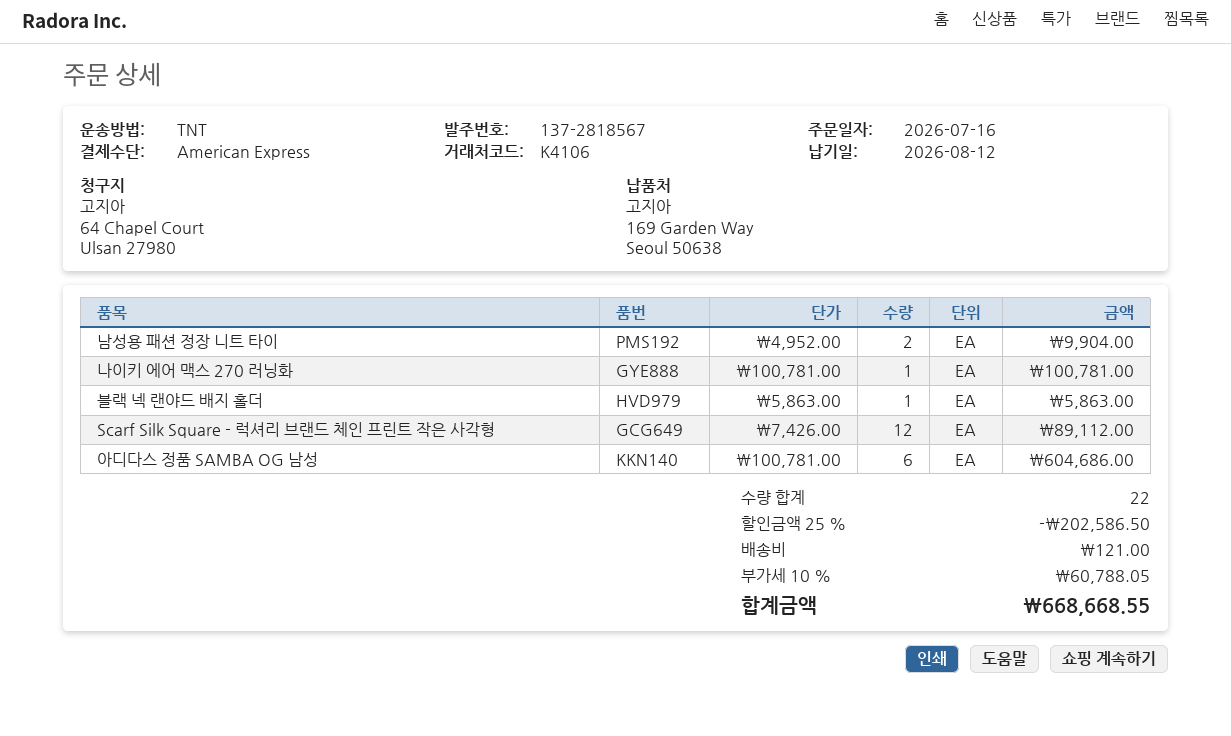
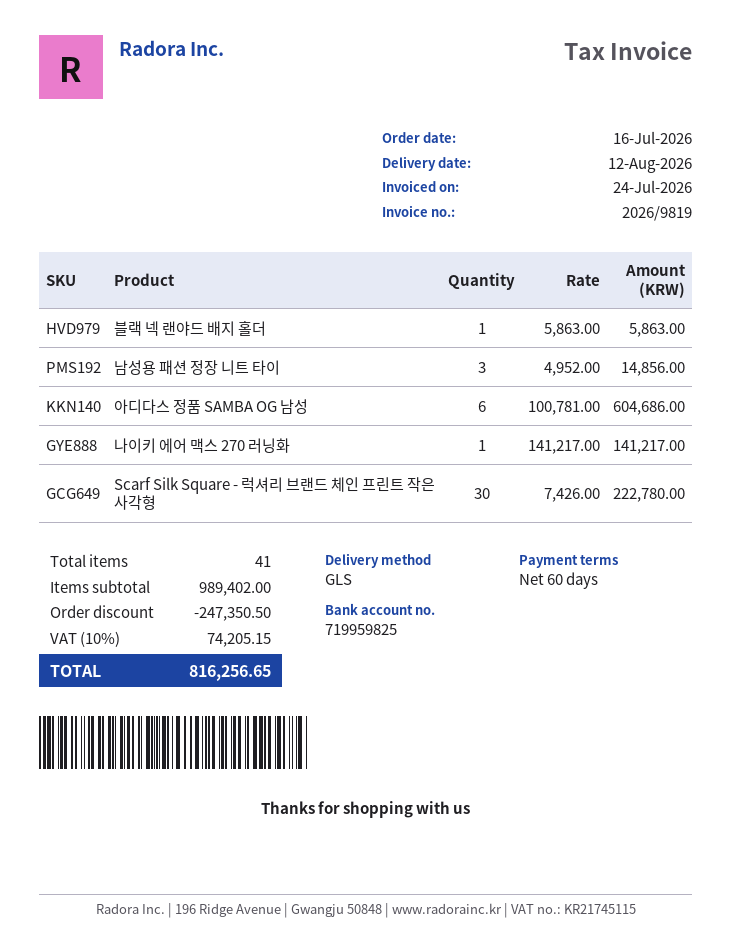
shipping method: TNT -> GLS
남성용 패션 정장 니트 타이: 2 x 4952.00 = 9904.00 -> 3 x 4952.00 = 14856.00
나이키 에어 맥스 270 러닝화: 1 x 100781.00 = 100781.00 -> 1 x 141217.00 = 141217.00
Scarf Silk Square - 럭셔리 브랜드 체인 프린트 작은 사각형: 12 x 7426.00 = 89112.00 -> 30 x 7426.00 = 222780.00
total quantity: 22 -> 41
discount: 202586.50 -> 247350.50
shipping: 121.00 -> none
tax: 10% = 60788.05 -> 10% = 74205.15
total: 668668.55 -> 816256.65

